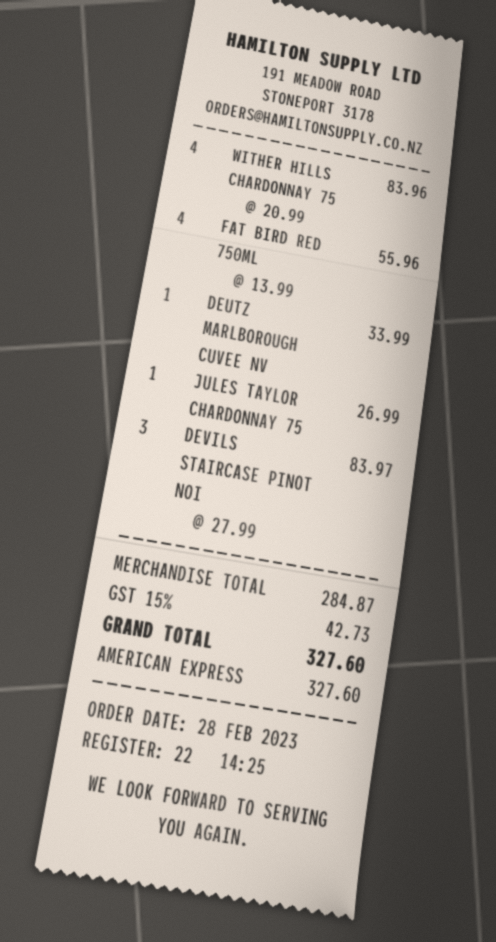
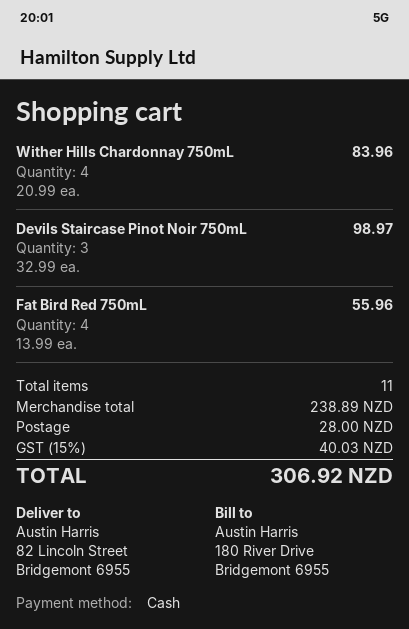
payment method: American Express -> cash
DEUTZ MARLBOROUGH CUVEE NV: 1 x 33.99 = 33.99 -> none
JULES TAYLOR CHARDONNAY 75: 1 x 26.99 = 26.99 -> none
DEVILS STAIRCASE PINOT NOI: 3 x 27.99 = 83.97 -> 3 x 32.99 = 98.97
subtotal: 284.87 -> 238.89
shipping: none -> 28.00
tax: 15% = 42.73 -> 15% = 40.03
total: 327.60 -> 306.92

